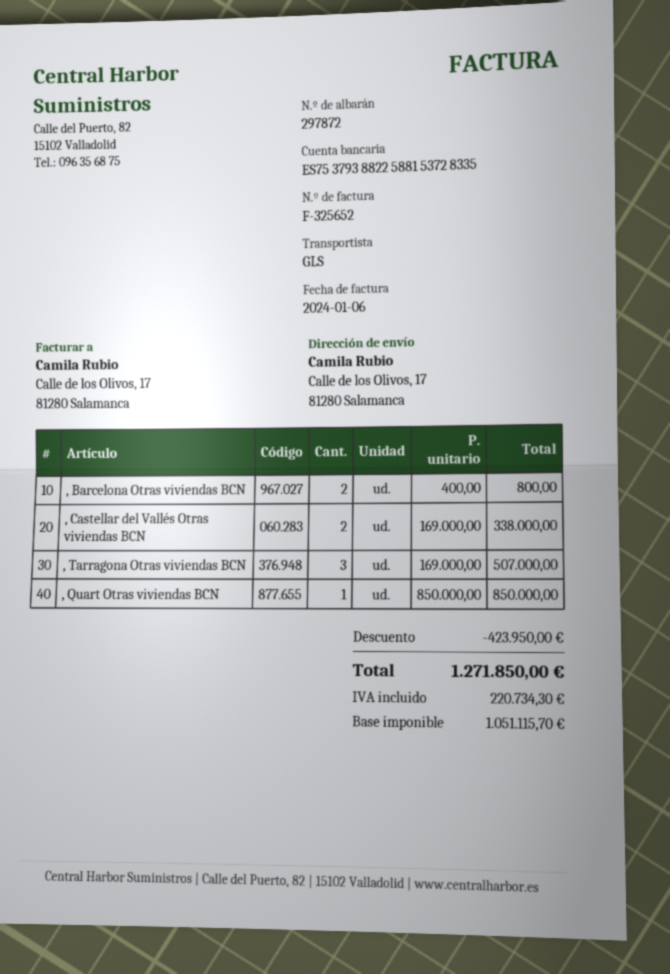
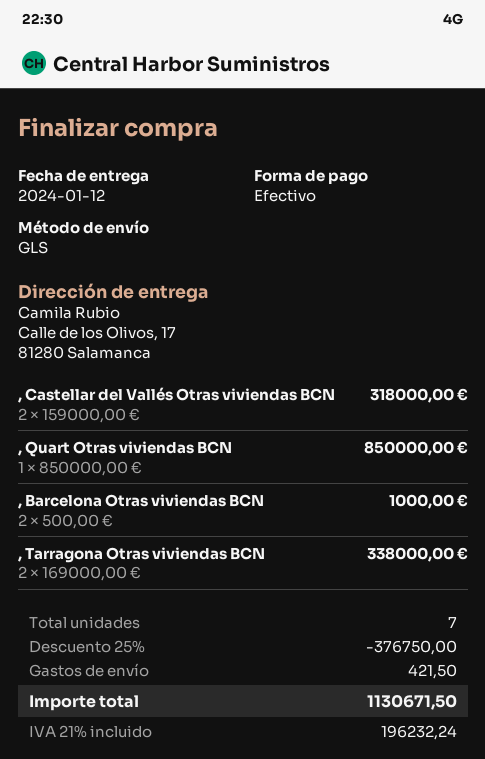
, Barcelona Otras viviendas BCN: 2 x 400.00 = 800.00 -> 2 x 500.00 = 1000.00
, Castellar del Vallés Otras viviendas BCN: 2 x 169000.00 = 338000.00 -> 2 x 159000.00 = 318000.00
, Tarragona Otras viviendas BCN: 3 x 169000.00 = 507000.00 -> 2 x 169000.00 = 338000.00
discount: 423950.00 -> 376750.00
shipping: none -> 421.50
tax: 220734.30 -> 196232.24
total: 1271850.00 -> 1130671.50

